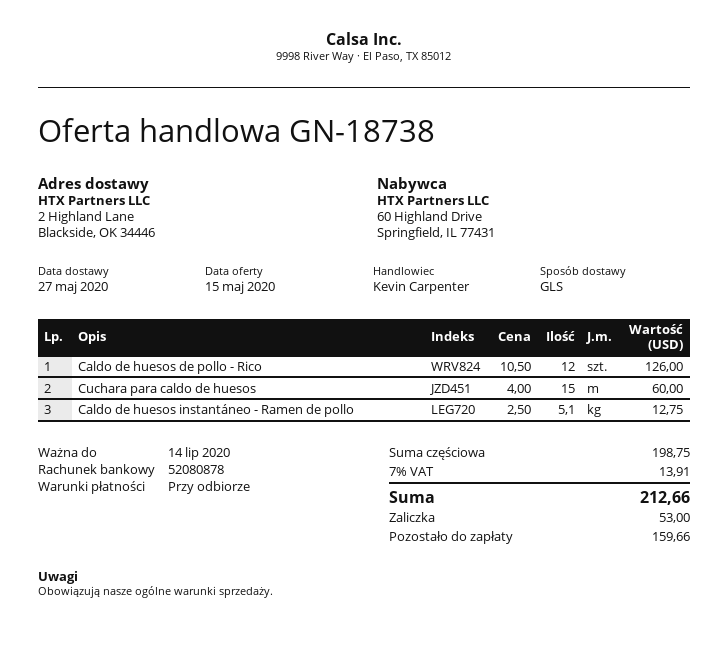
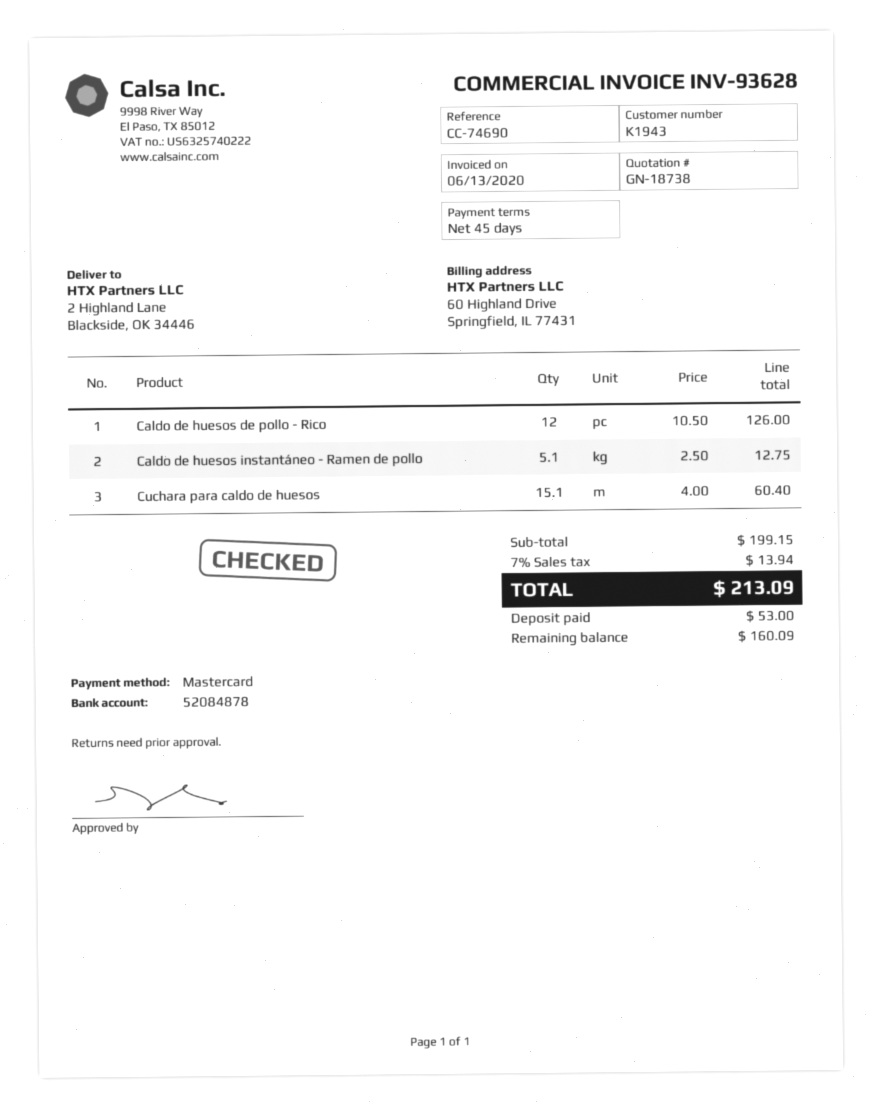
payment terms: on receipt -> 45 days
bank account: 52080878 -> 52084878
Cuchara para caldo de huesos: 15 x 4.00 = 60.00 -> 15.1 x 4.00 = 60.40
subtotal: 198.75 -> 199.15
tax: 7% = 13.91 -> 7% = 13.94
total: 212.66 -> 213.09
balance: 159.66 -> 160.09

